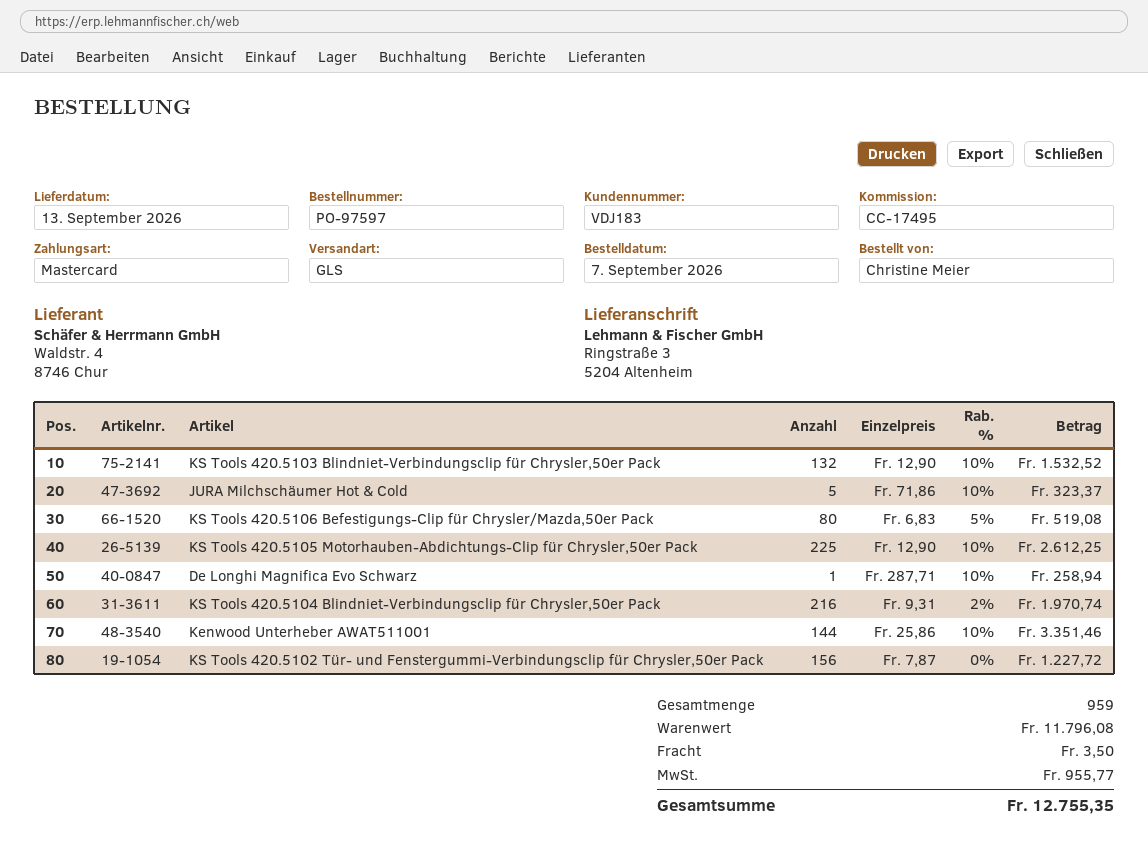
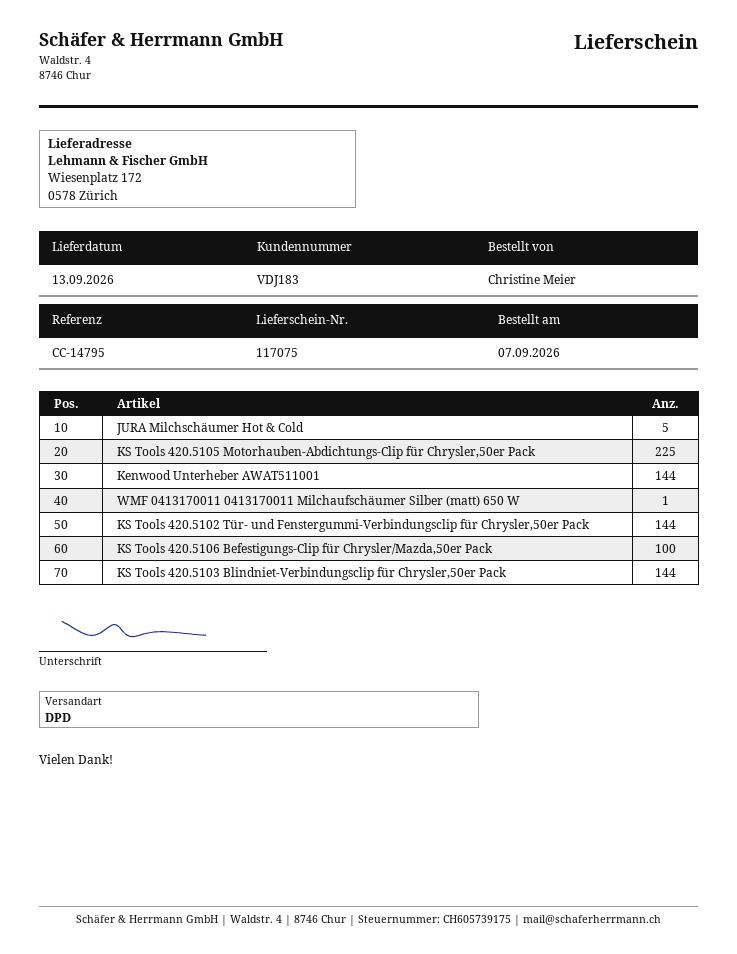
reference: CC-17495 -> CC-14795
shipping method: GLS -> DPD
ship to: Ringstraße 3, 5204 Altenheim -> Wiesenplatz 172, 0578 Zürich
KS Tools 420.5103 Blindniet-Verbindungsclip für Chrysler,50er Pack: 132 -> 144
KS Tools 420.5106 Befestigungs-Clip für Chrysler/Mazda,50er Pack: 80 -> 100
De Longhi Magnifica Evo Schwarz: 1 -> none
KS Tools 420.5104 Blindniet-Verbindungsclip für Chrysler,50er Pack: 216 -> none
KS Tools 420.5102 Tür- und Fenstergummi-Verbindungsclip für Chrysler,50er Pack: 156 -> 144
WMF 0413170011 0413170011 Milchaufschäumer Silber (matt) 650 W: none -> 1

